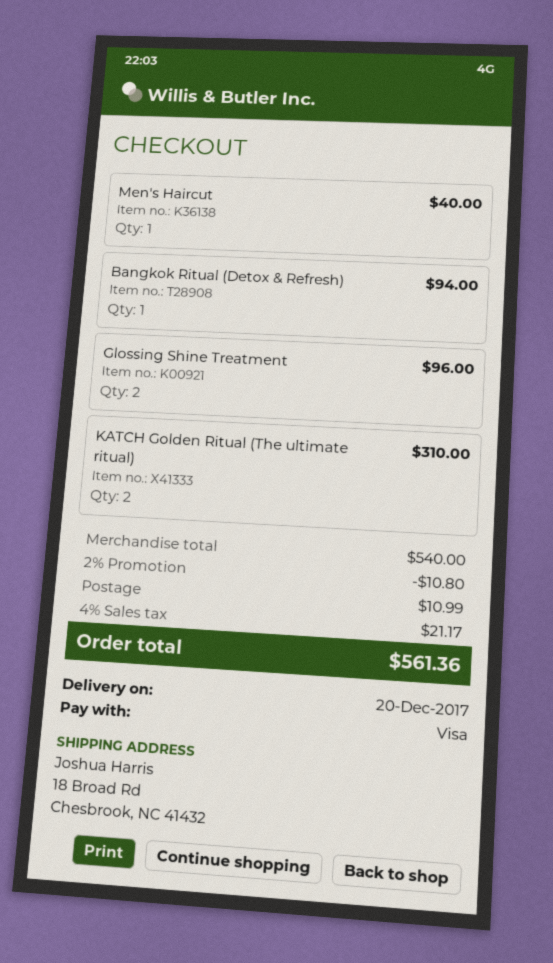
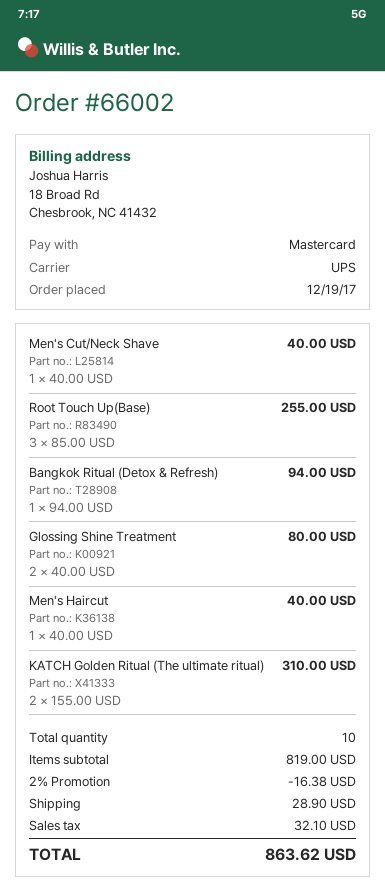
payment method: Visa -> Mastercard
Glossing Shine Treatment: 2 for 96.00 -> 2 for 80.00
Men's Cut/Neck Shave: none -> 1 for 40.00
Root Touch Up(Base): none -> 3 for 255.00
subtotal: 540.00 -> 819.00
discount: 2% = 10.80 -> 2% = 16.38
shipping: 10.99 -> 28.90
tax: 21.17 -> 32.10
total: 561.36 -> 863.62

